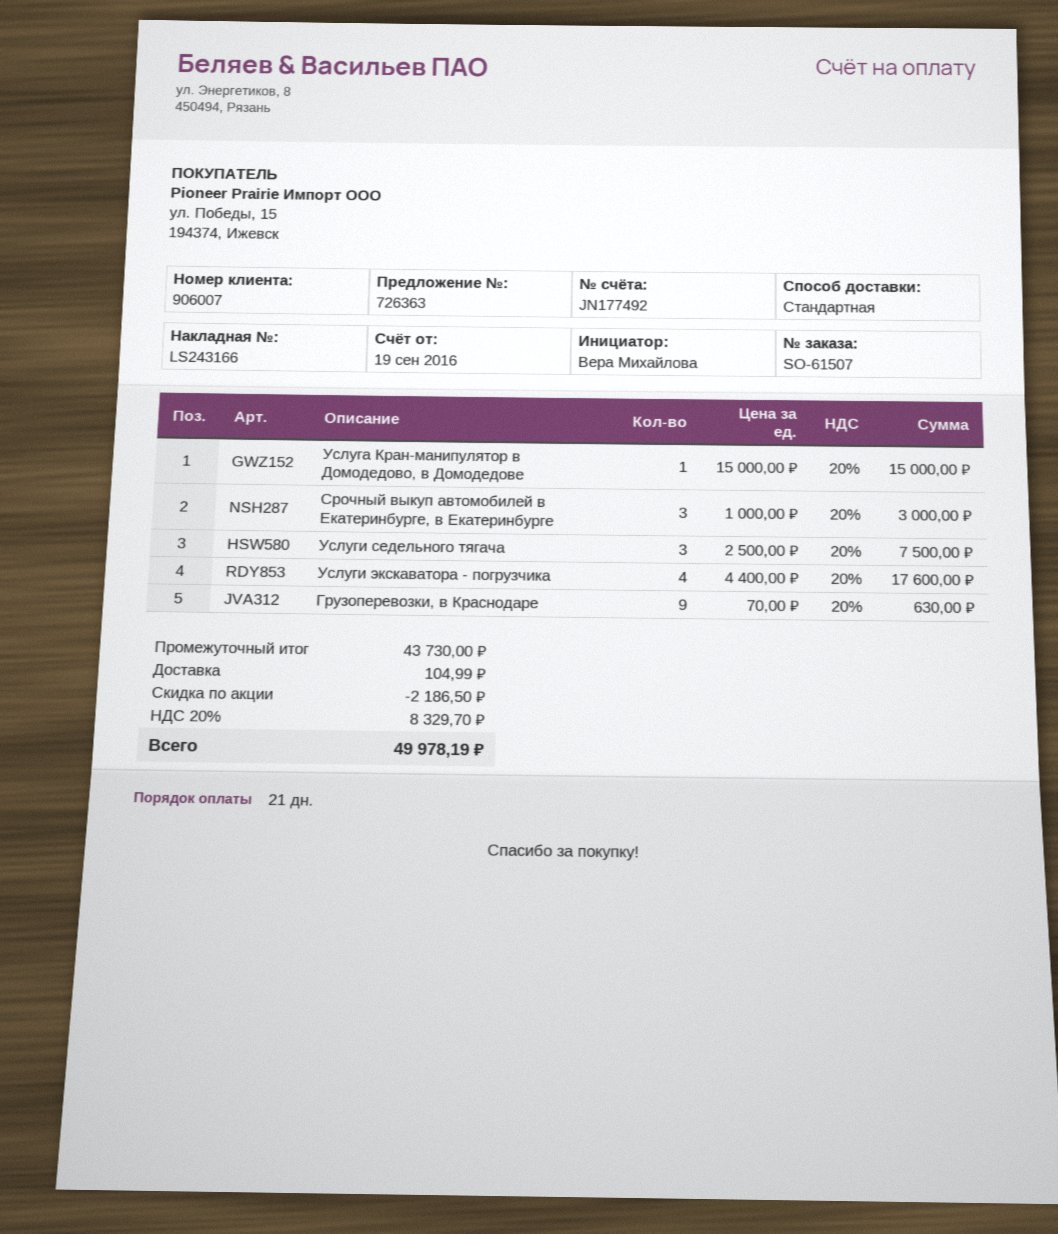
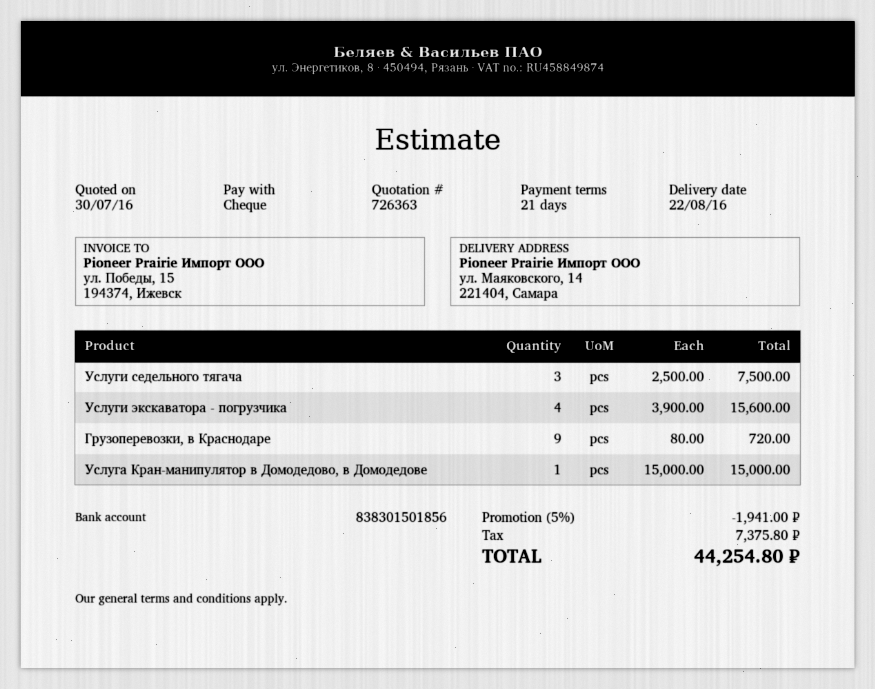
Срочный выкуп автомобилей в Екатеринбурге, в Екатеринбурге: 3 x 1000.00 = 3000.00 -> none
Услуги экскаватора - погрузчика: 4 x 4400.00 = 17600.00 -> 4 x 3900.00 = 15600.00
Грузоперевозки, в Краснодаре: 9 x 70.00 = 630.00 -> 9 x 80.00 = 720.00
discount: 2186.50 -> 1941.00
shipping: 104.99 -> none
tax: 8329.70 -> 7375.80
total: 49978.19 -> 44254.80

